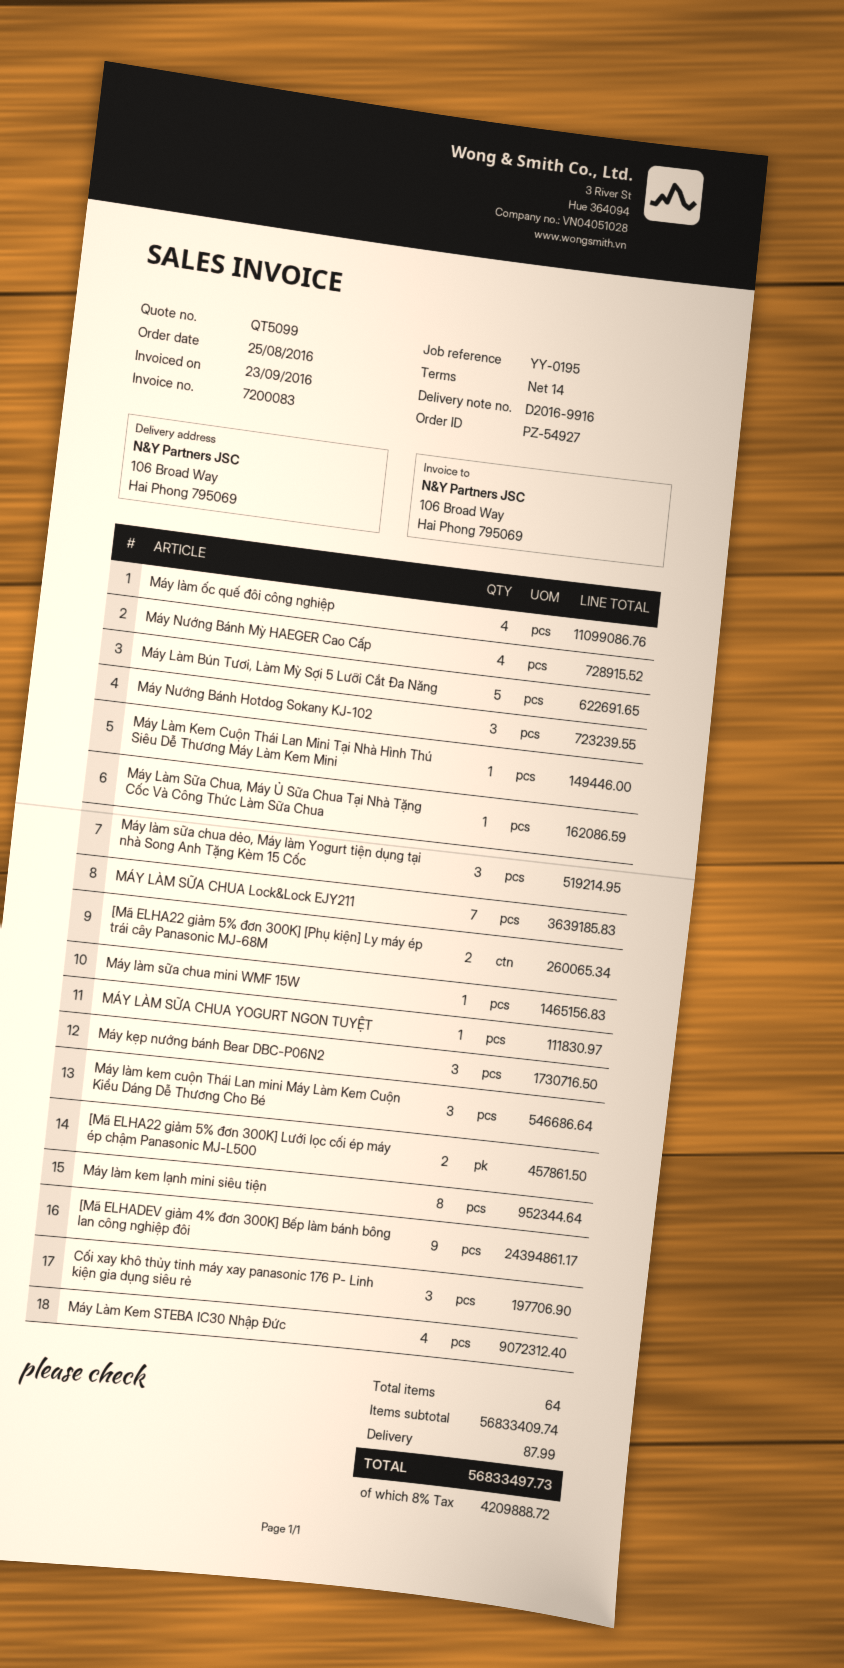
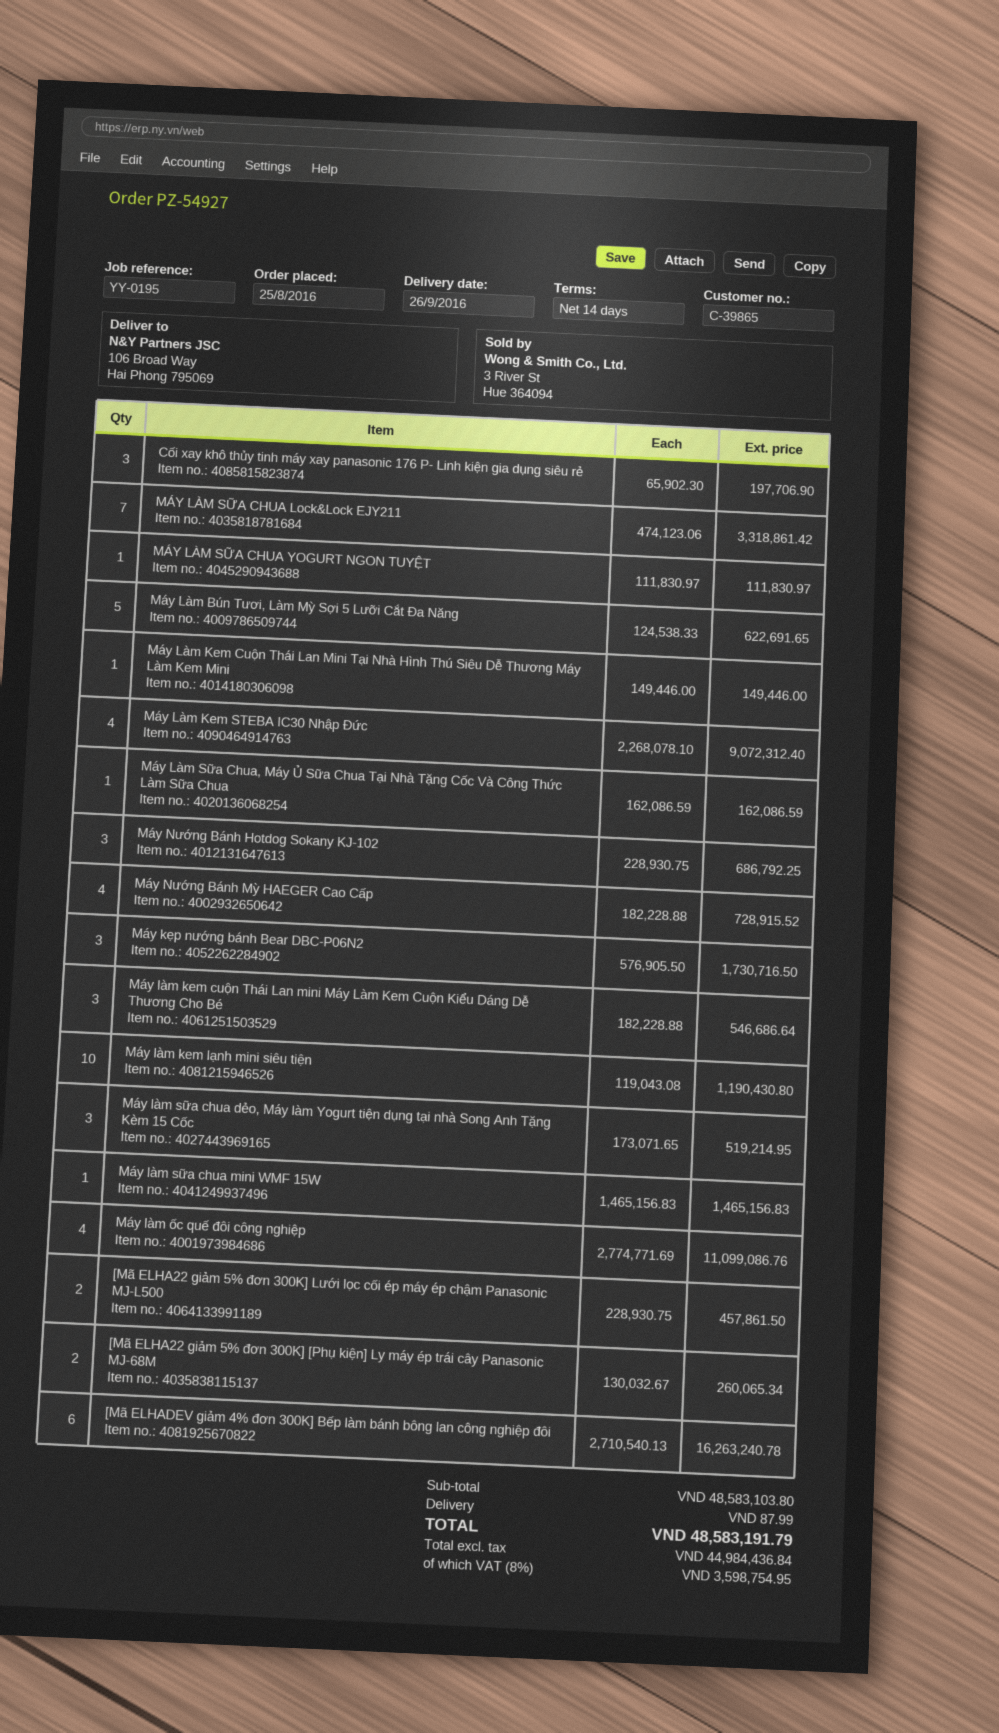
Máy Nướng Bánh Hotdog Sokany KJ-102: 3 for 723239.55 -> 3 for 686792.25
MÁY LÀM SỮA CHUA Lock&Lock EJY211: 7 for 3639185.83 -> 7 for 3318861.42
Máy làm kem lạnh mini siêu tiện: 8 for 952344.64 -> 10 for 1190430.80
[Mã ELHADEV giảm 4% đơn 300K] Bếp làm bánh bông lan công nghiệp đôi: 9 for 24394861.17 -> 6 for 16263240.78
subtotal: 56833409.74 -> 48583103.80
tax: 8% = 4209888.72 -> 8% = 3598754.95
total: 56833497.73 -> 48583191.79

